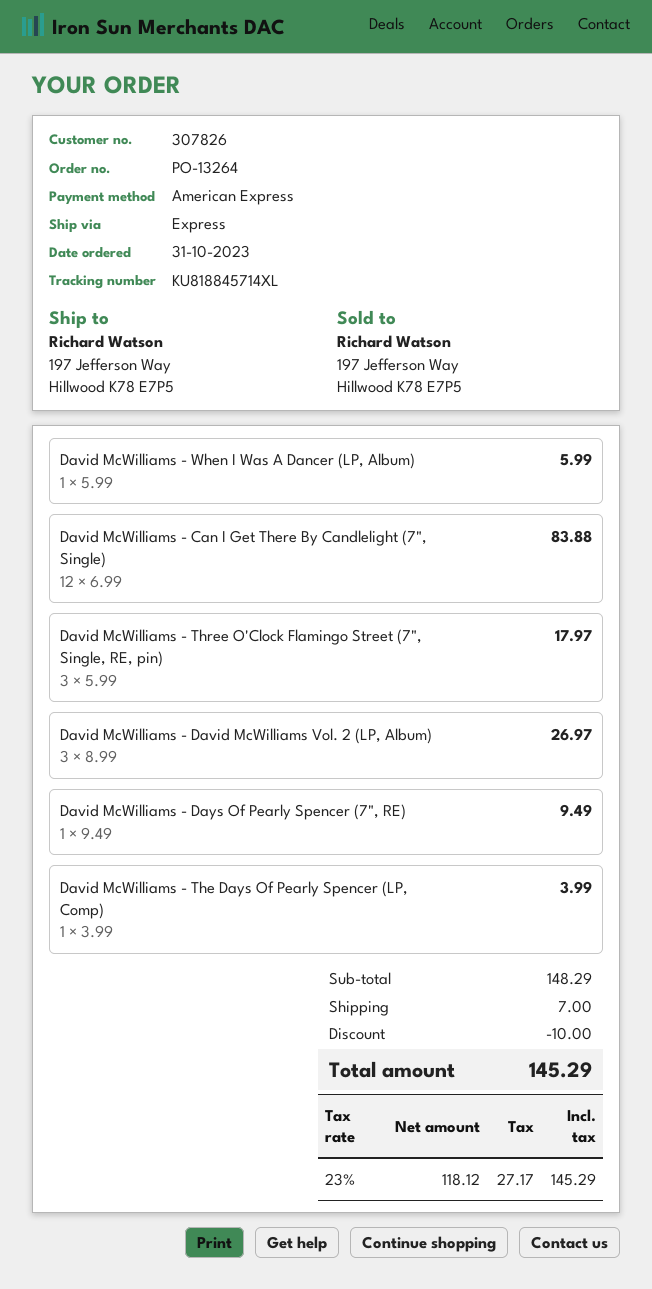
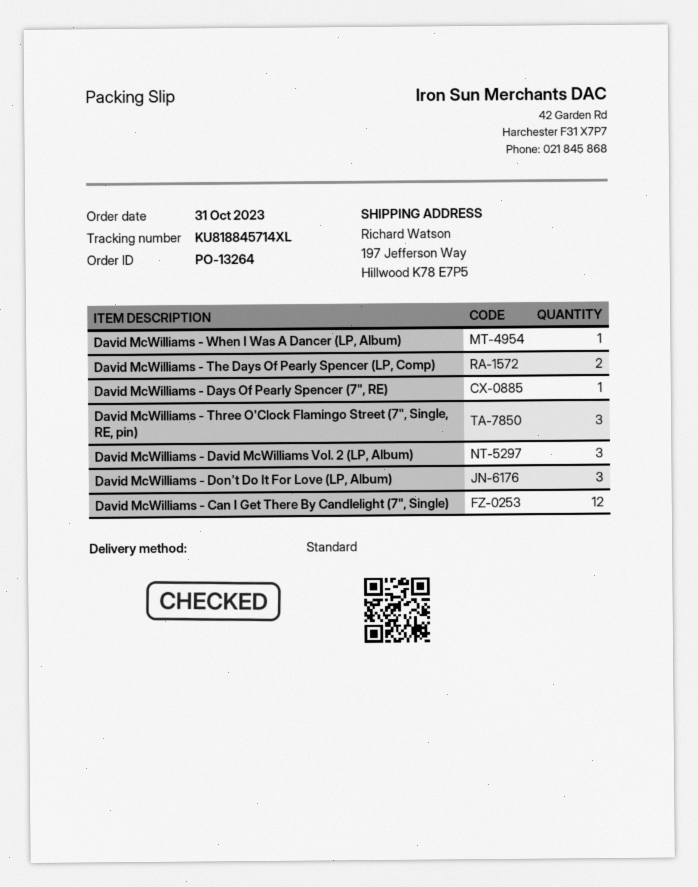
shipping method: express -> standard
David McWilliams - The Days Of Pearly Spencer (LP, Comp): 1 -> 2
David McWilliams - Don't Do It For Love (LP, Album): none -> 3

